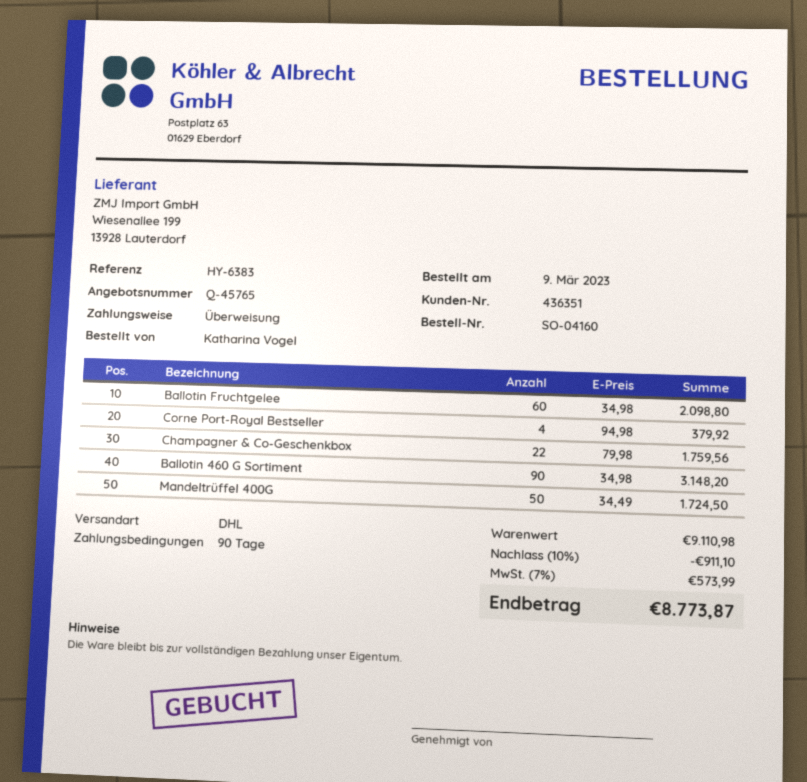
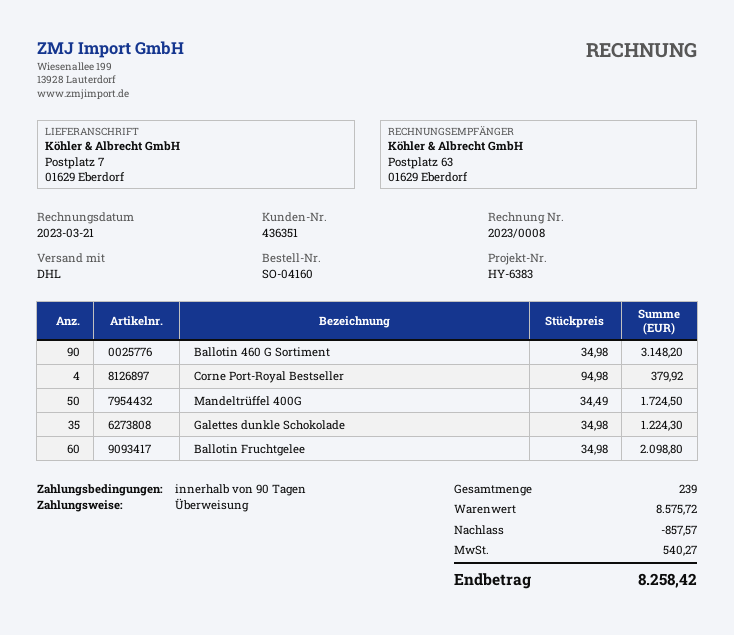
Champagner & Co-Geschenkbox: 22 x 79.98 = 1759.56 -> none
Galettes dunkle Schokolade: none -> 35 x 34.98 = 1224.30
subtotal: 9110.98 -> 8575.72
discount: 911.10 -> 857.57
tax: 573.99 -> 540.27
total: 8773.87 -> 8258.42

